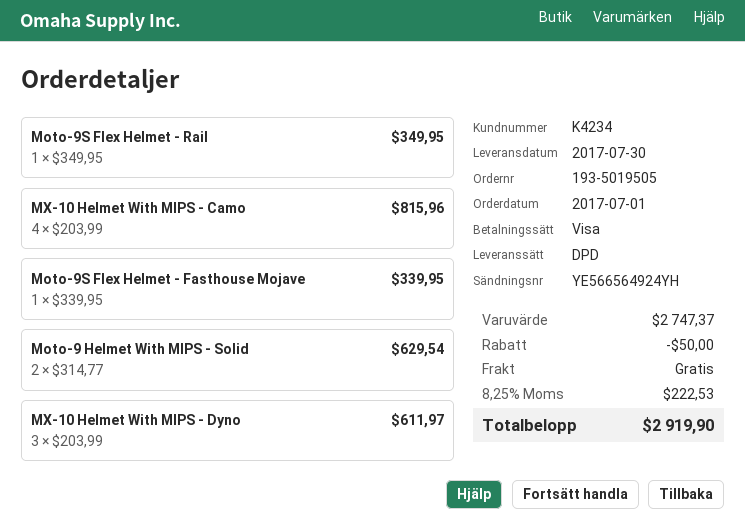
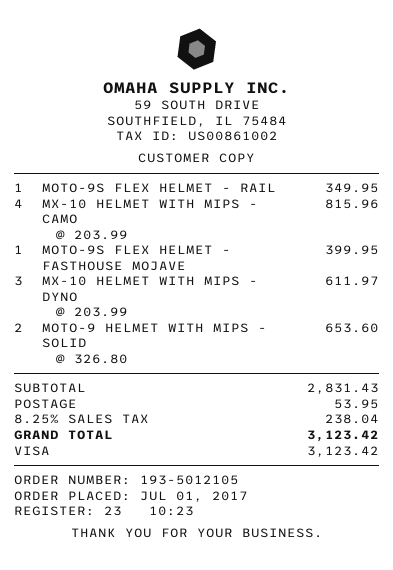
order number: 193-5019505 -> 193-5012105
Moto-9S Flex Helmet - Fasthouse Mojave: 1 x 339.95 = 339.95 -> 1 x 399.95 = 399.95
Moto-9 Helmet With MIPS - Solid: 2 x 314.77 = 629.54 -> 2 x 326.80 = 653.60
subtotal: 2747.37 -> 2831.43
discount: 50.00 -> none
shipping: 0.00 -> 53.95
tax: 8.25% = 222.53 -> 8.25% = 238.04
total: 2919.90 -> 3123.42

